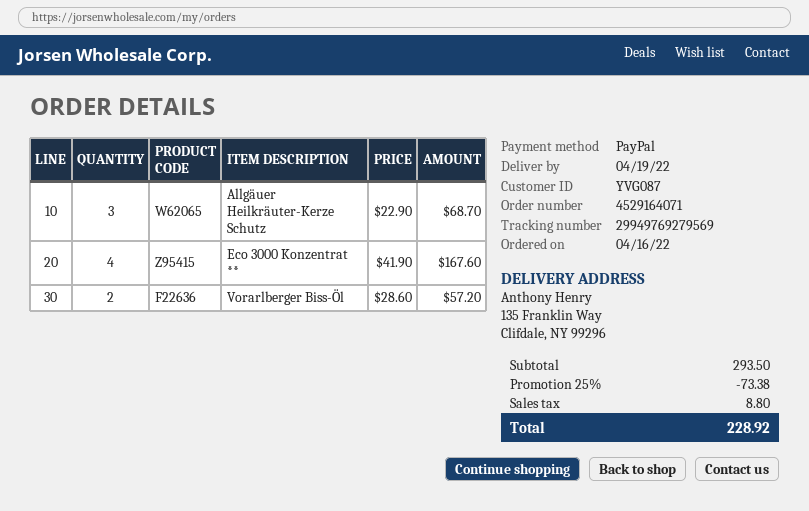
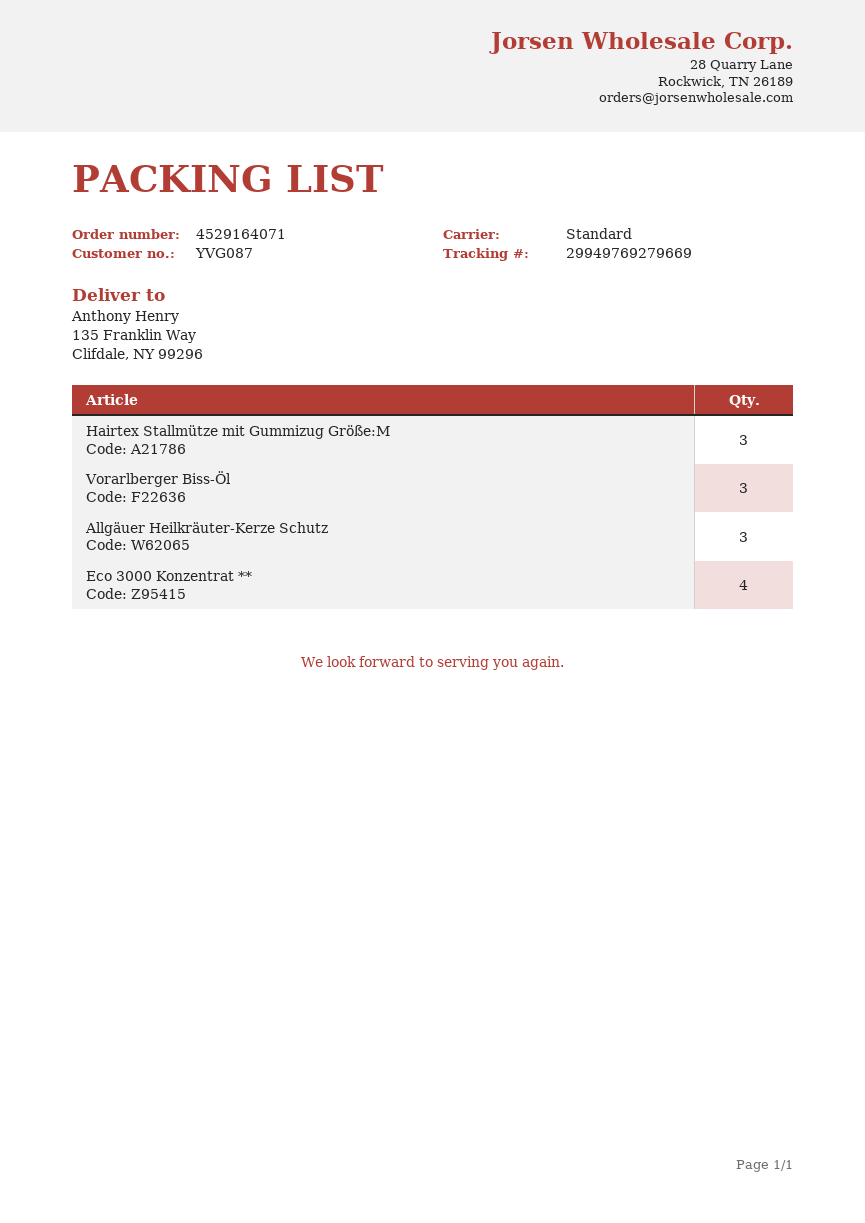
tracking number: 29949769279569 -> 29949769279669
Vorarlberger Biss-Öl: 2 -> 3
Hairtex Stallmütze mit Gummizug Größe:M: none -> 3

